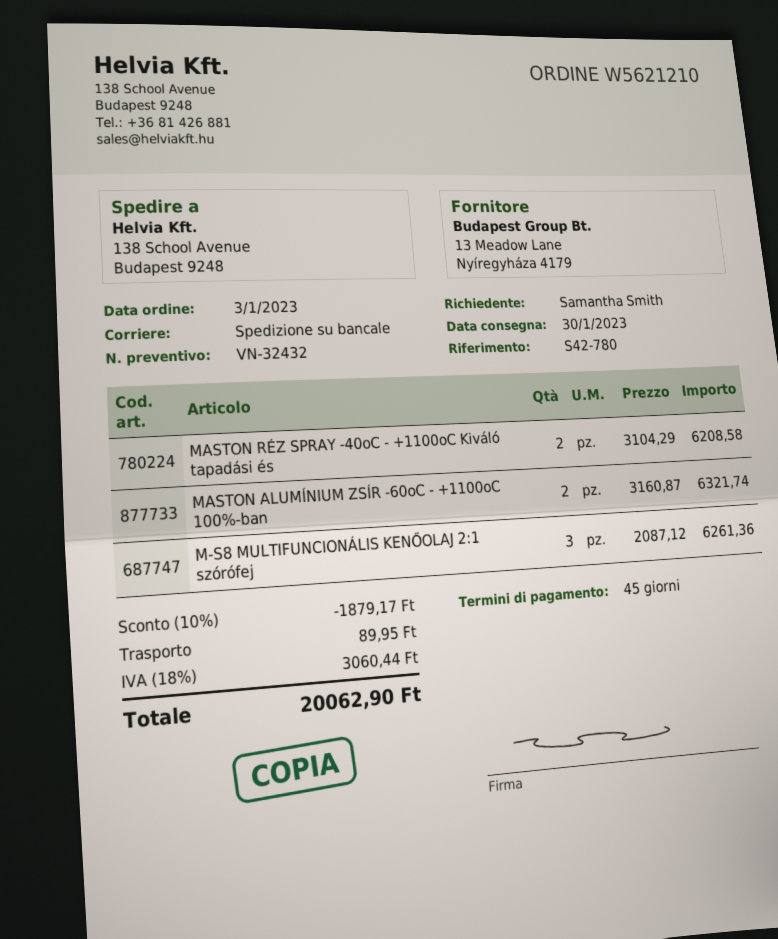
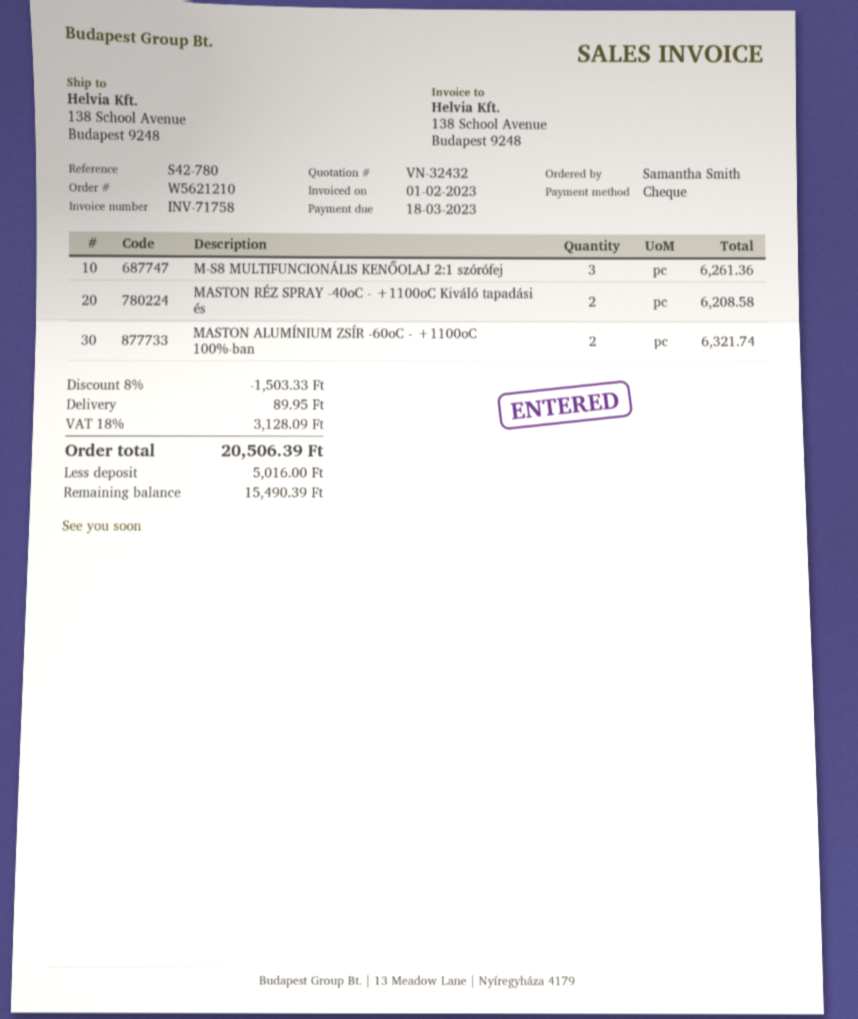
discount: 10% = 1879.17 -> 8% = 1503.33
tax: 18% = 3060.44 -> 18% = 3128.09
total: 20062.90 -> 20506.39

